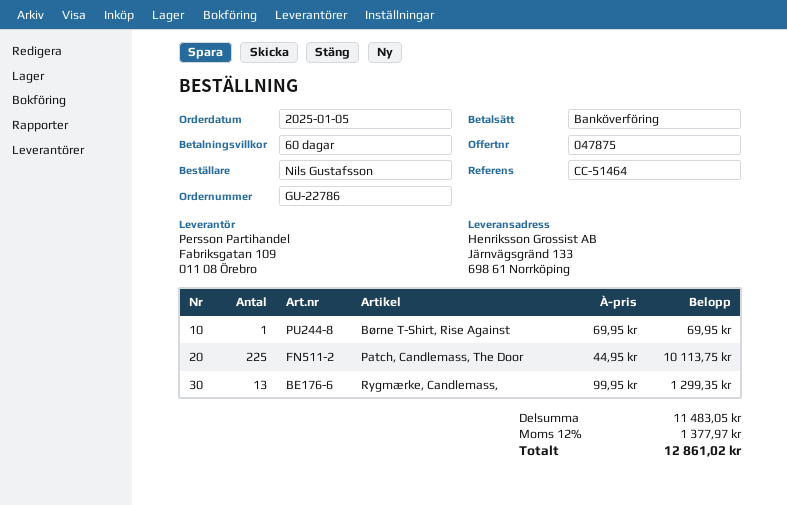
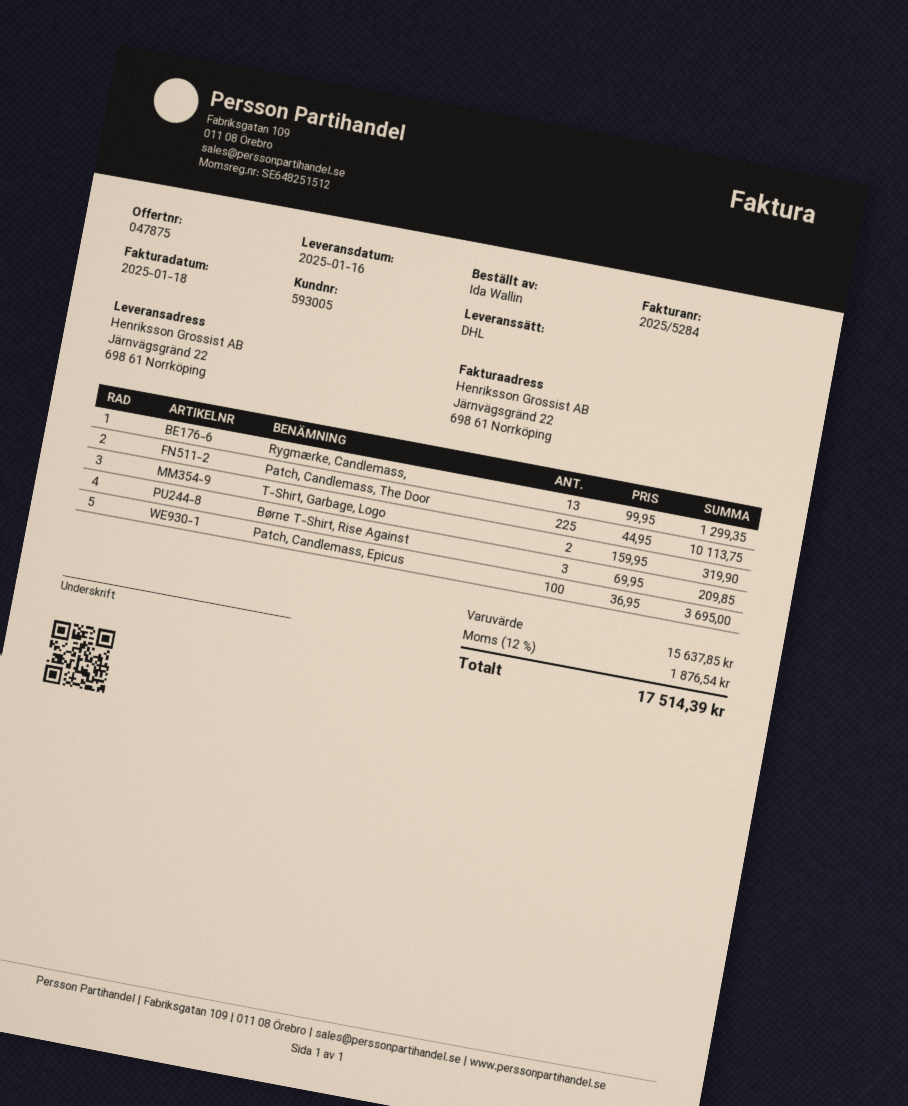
ordered by: Nils Gustafsson -> Ida Wallin
ship to: Järnvägsgränd 133, 698 61 Norrköping -> Järnvägsgränd 22, 698 61 Norrköping
Børne T-Shirt, Rise Against: 1 x 69.95 = 69.95 -> 3 x 69.95 = 209.85
T-Shirt, Garbage, Logo: none -> 2 x 159.95 = 319.90
Patch, Candlemass, Epicus: none -> 100 x 36.95 = 3695.00
subtotal: 11483.05 -> 15637.85
tax: 12% = 1377.97 -> 12% = 1876.54
total: 12861.02 -> 17514.39

